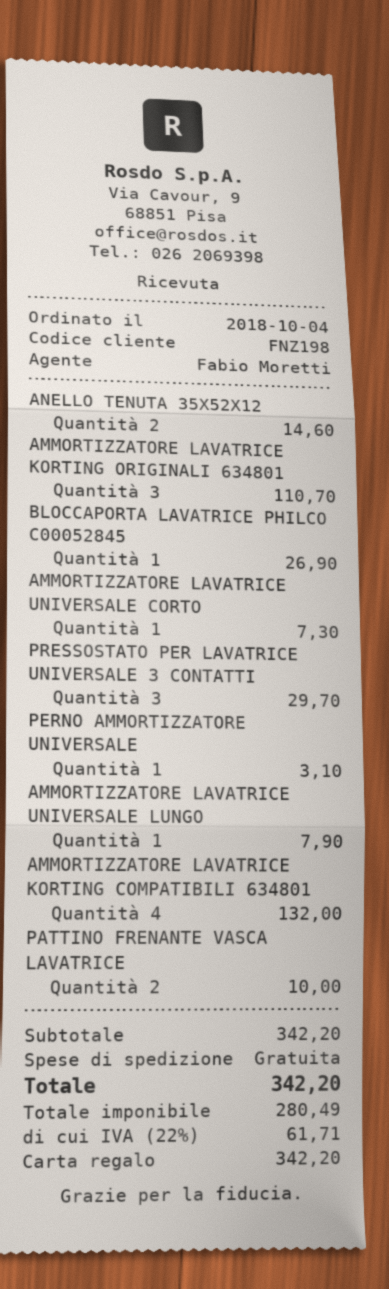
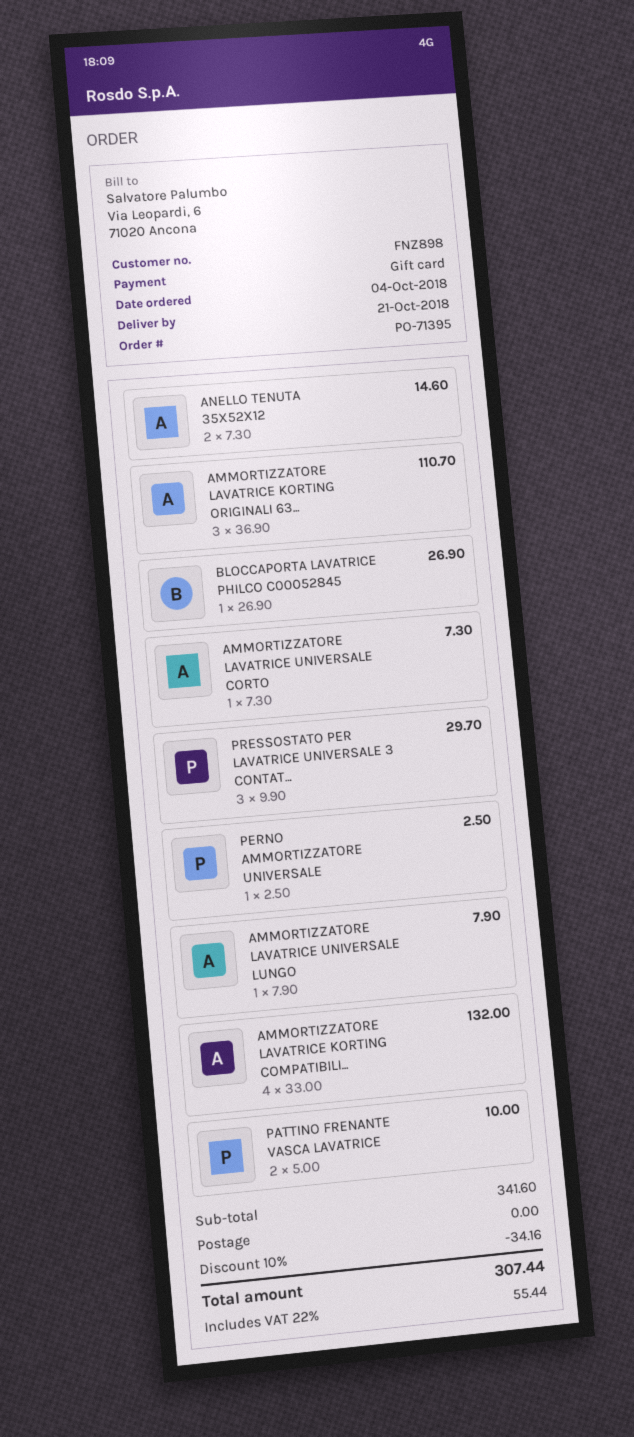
customer number: FNZ198 -> FNZ898
PERNO AMMORTIZZATORE UNIVERSALE: 1 for 3.10 -> 1 for 2.50
subtotal: 342.20 -> 341.60
discount: none -> 10% = 34.16
tax: 22% = 61.71 -> 22% = 55.44
total: 342.20 -> 307.44

